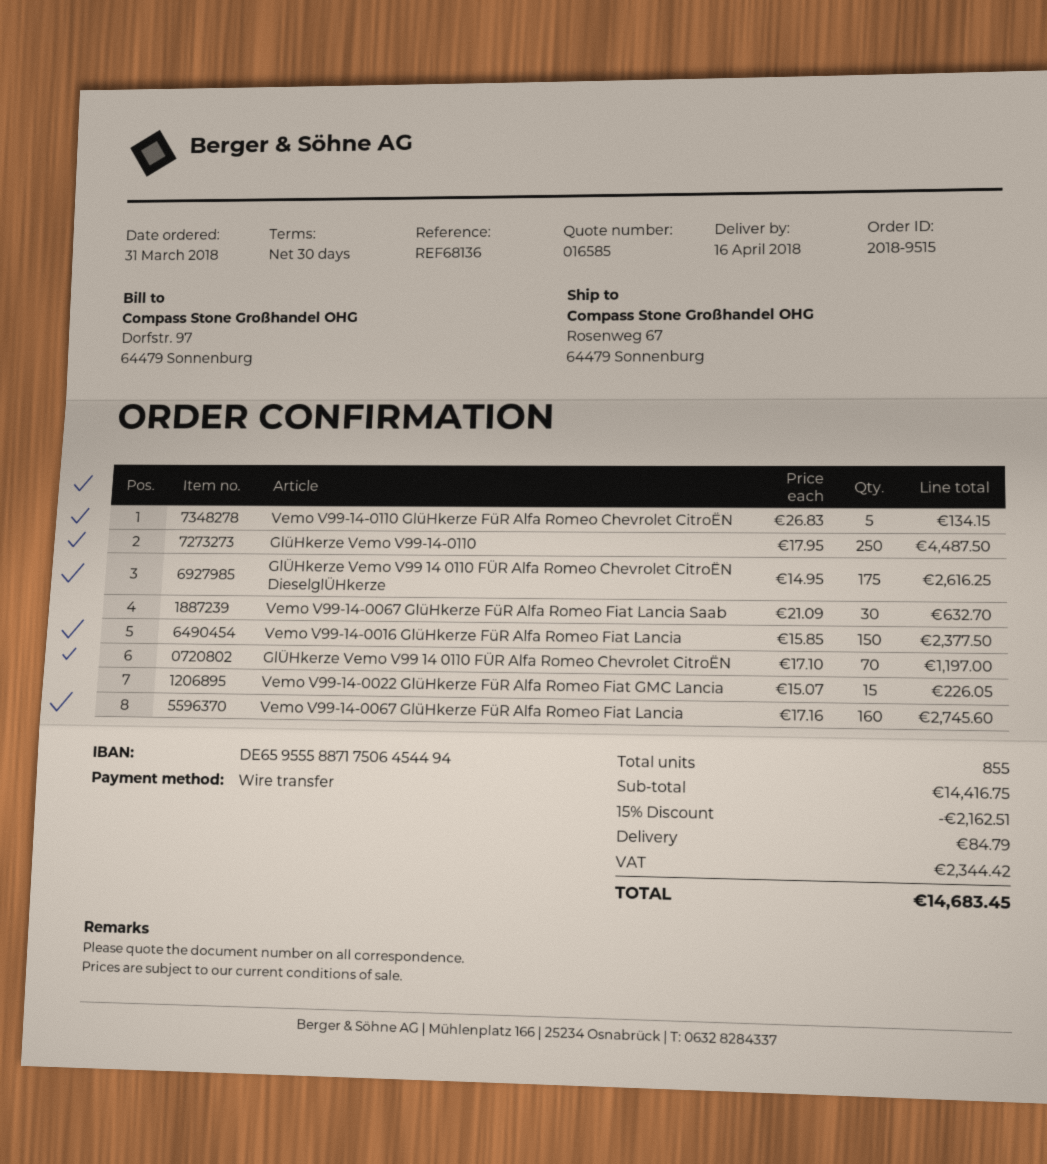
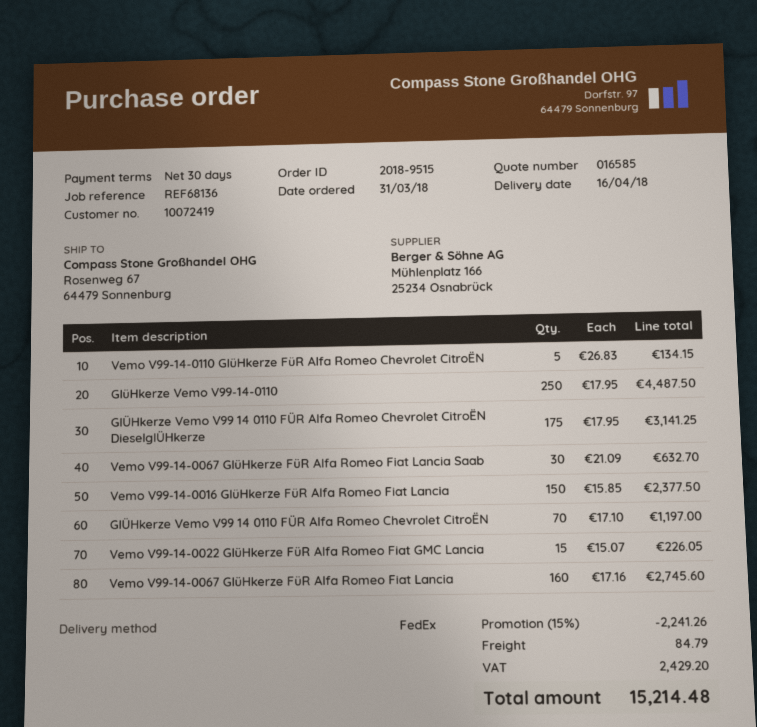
GlÜHkerze Vemo V99 14 0110 FÜR Alfa Romeo Chevrolet CitroËN DieselglÜHkerze: 175 x 14.95 = 2616.25 -> 175 x 17.95 = 3141.25
discount: 15% = 2162.51 -> 15% = 2241.26
tax: 2344.42 -> 2429.20
total: 14683.45 -> 15214.48

